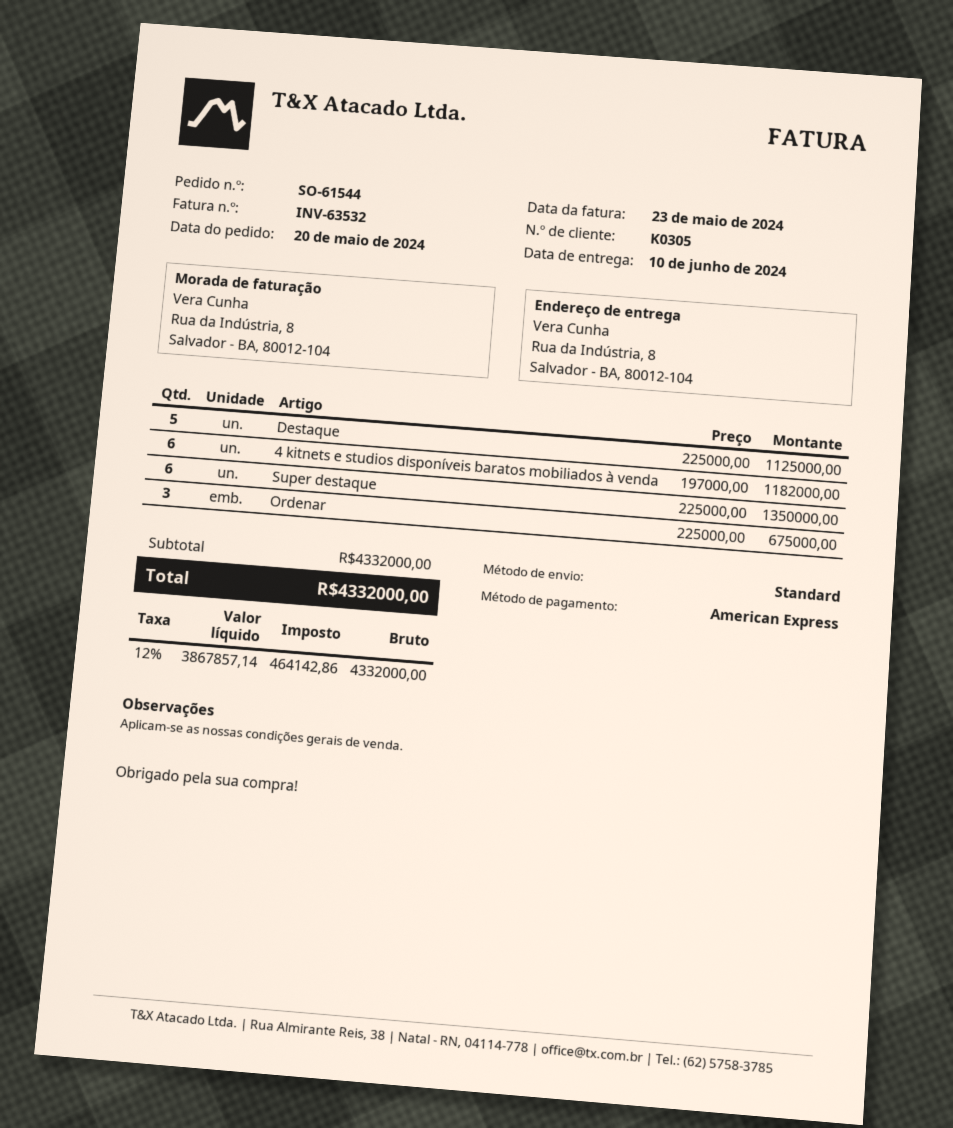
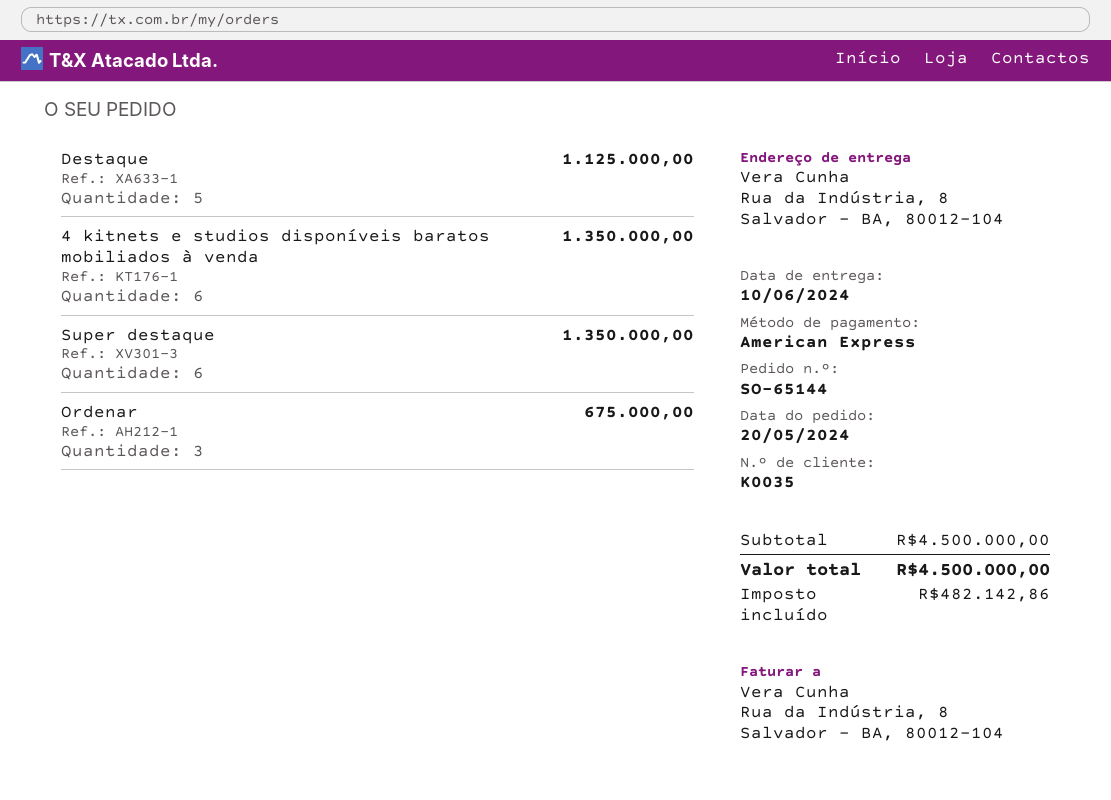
order number: SO-61544 -> SO-65144
customer number: K0305 -> K0035
4 kitnets e studios disponíveis baratos mobiliados à venda: 6 for 1182000.00 -> 6 for 1350000.00
subtotal: 4332000.00 -> 4500000.00
tax: 464142.86 -> 482142.86
total: 4332000.00 -> 4500000.00

